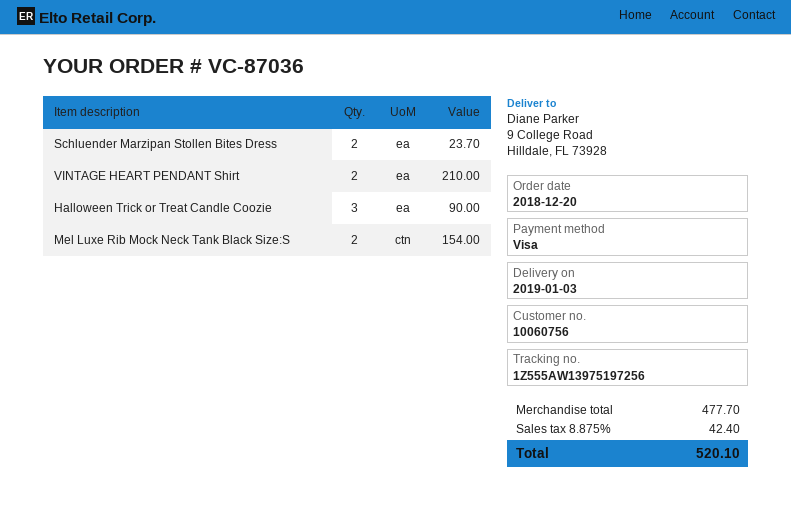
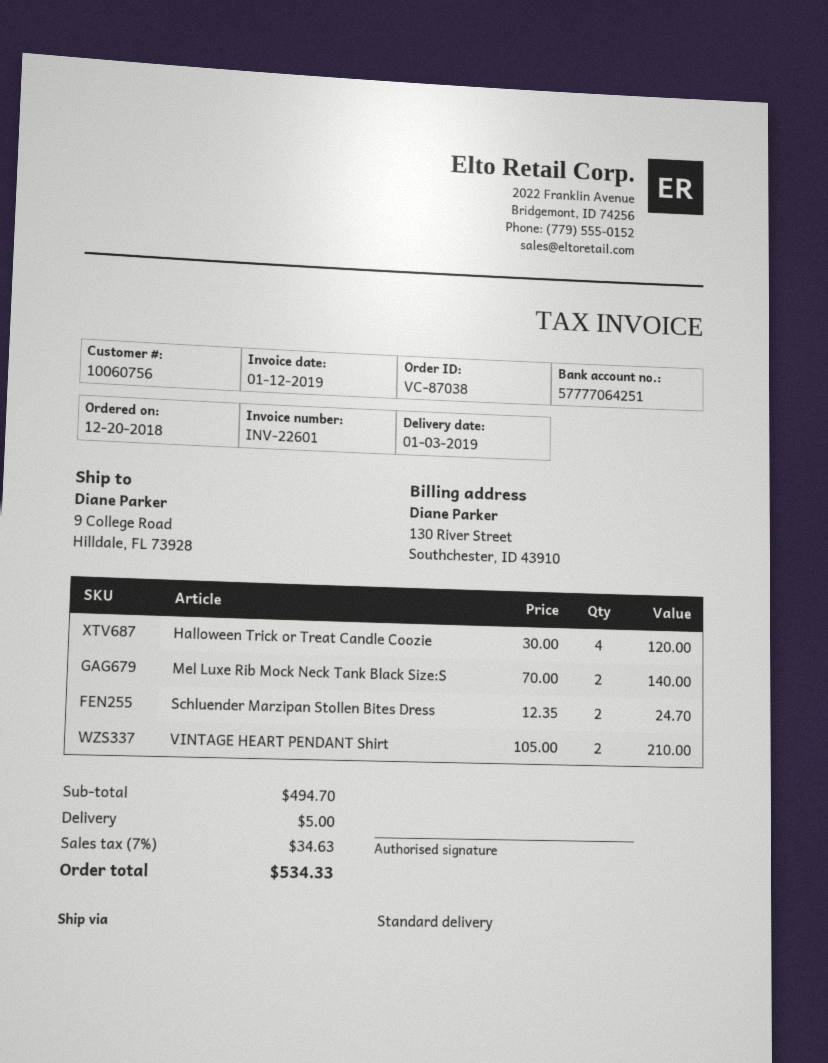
order number: VC-87036 -> VC-87038
Schluender Marzipan Stollen Bites Dress: 2 for 23.70 -> 2 for 24.70
Halloween Trick or Treat Candle Coozie: 3 for 90.00 -> 4 for 120.00
Mel Luxe Rib Mock Neck Tank Black Size:S: 2 for 154.00 -> 2 for 140.00
subtotal: 477.70 -> 494.70
shipping: none -> 5.00
tax: 8.875% = 42.40 -> 7% = 34.63
total: 520.10 -> 534.33

